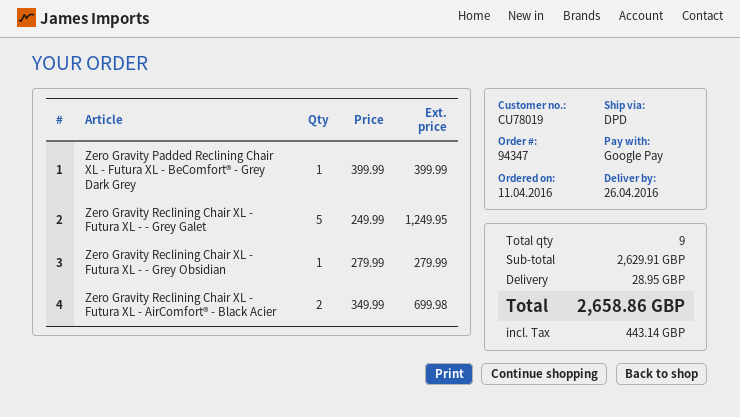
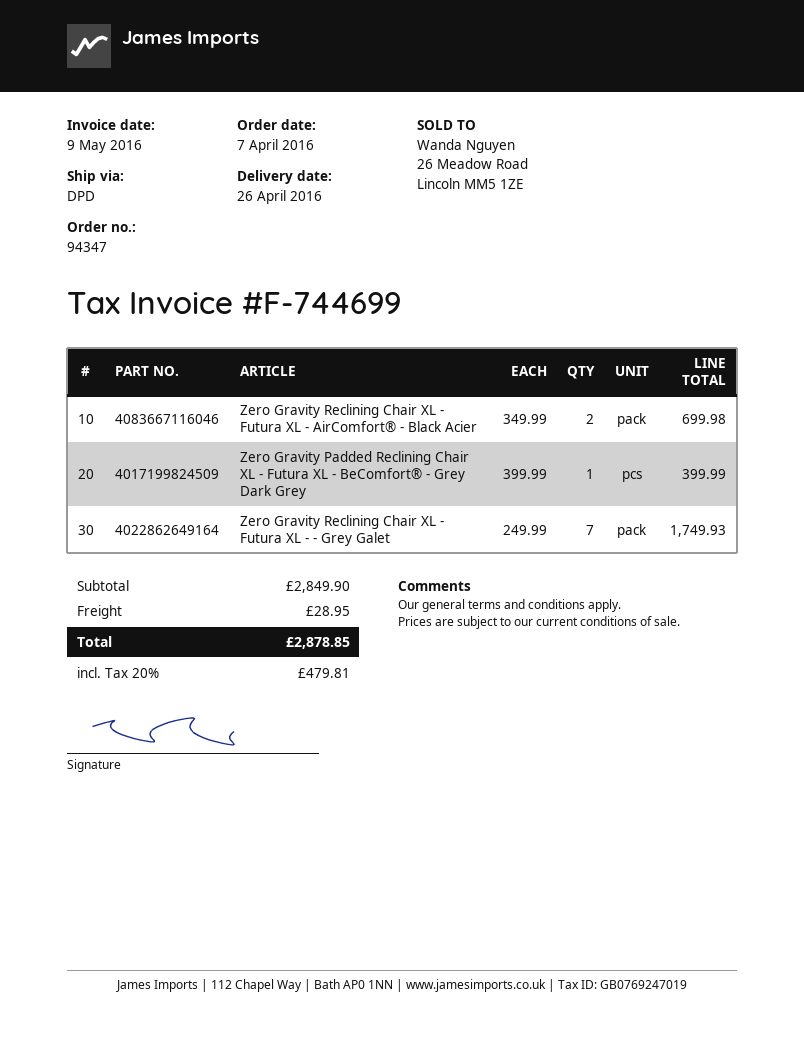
order date: 2016-04-11 -> 2016-04-07
Zero Gravity Reclining Chair XL - Futura XL - - Grey Galet: 5 x 249.99 = 1249.95 -> 7 x 249.99 = 1749.93
Zero Gravity Reclining Chair XL - Futura XL - - Grey Obsidian: 1 x 279.99 = 279.99 -> none
subtotal: 2629.91 -> 2849.90
tax: 443.14 -> 479.81
total: 2658.86 -> 2878.85

